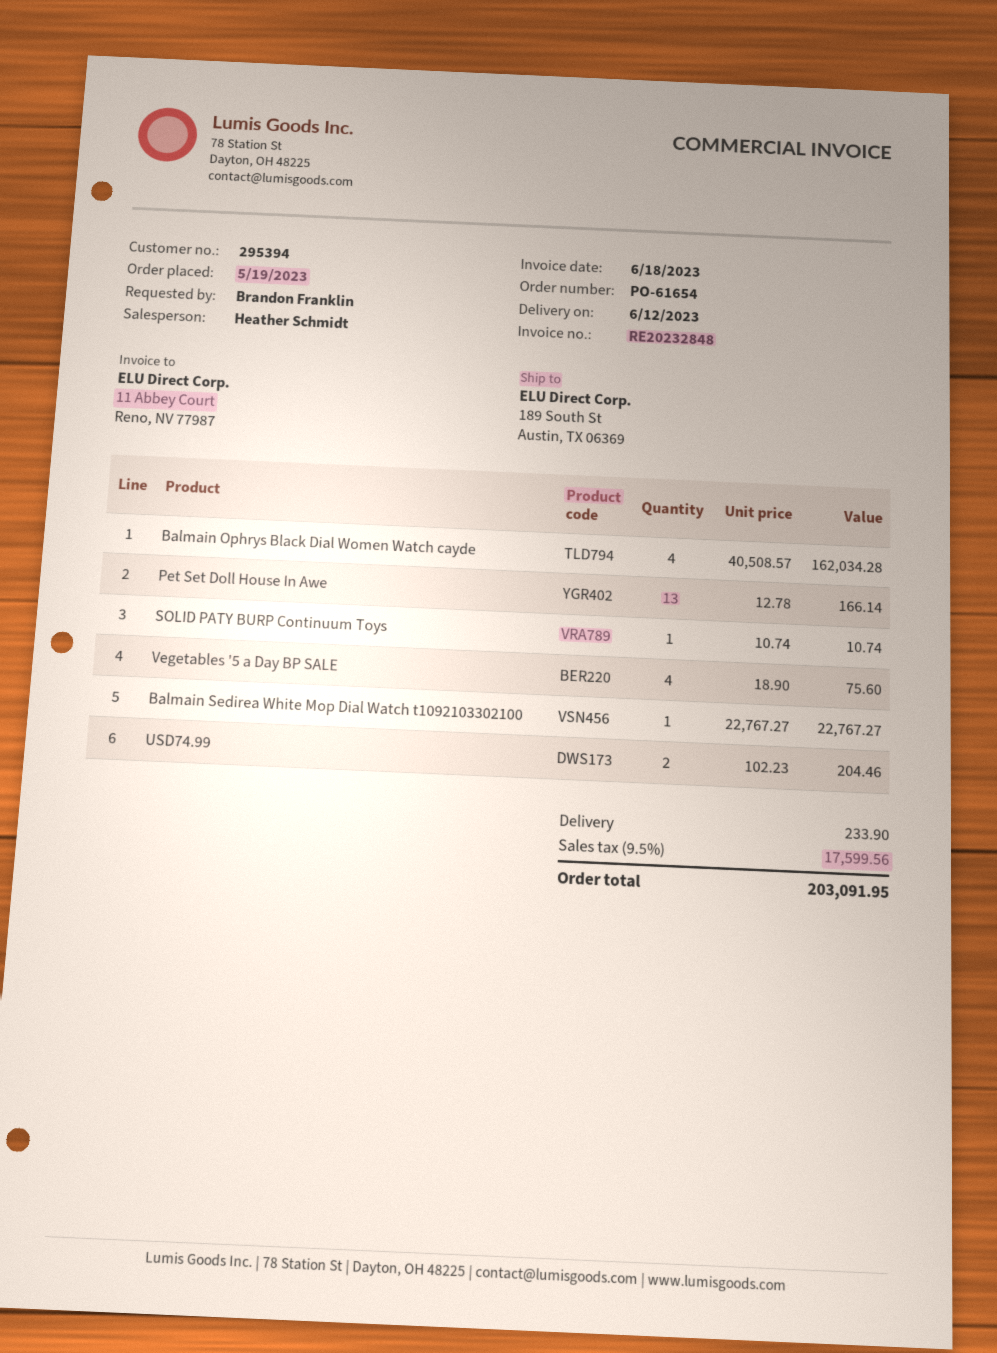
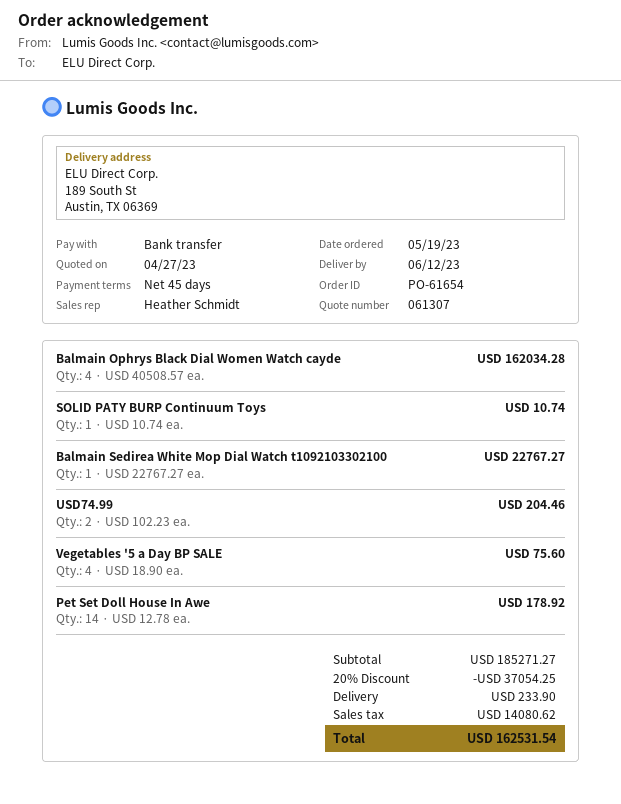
Pet Set Doll House In Awe: 13 x 12.78 = 166.14 -> 14 x 12.78 = 178.92
discount: none -> 20% = 37054.25
tax: 17599.56 -> 14080.62
total: 203091.95 -> 162531.54

